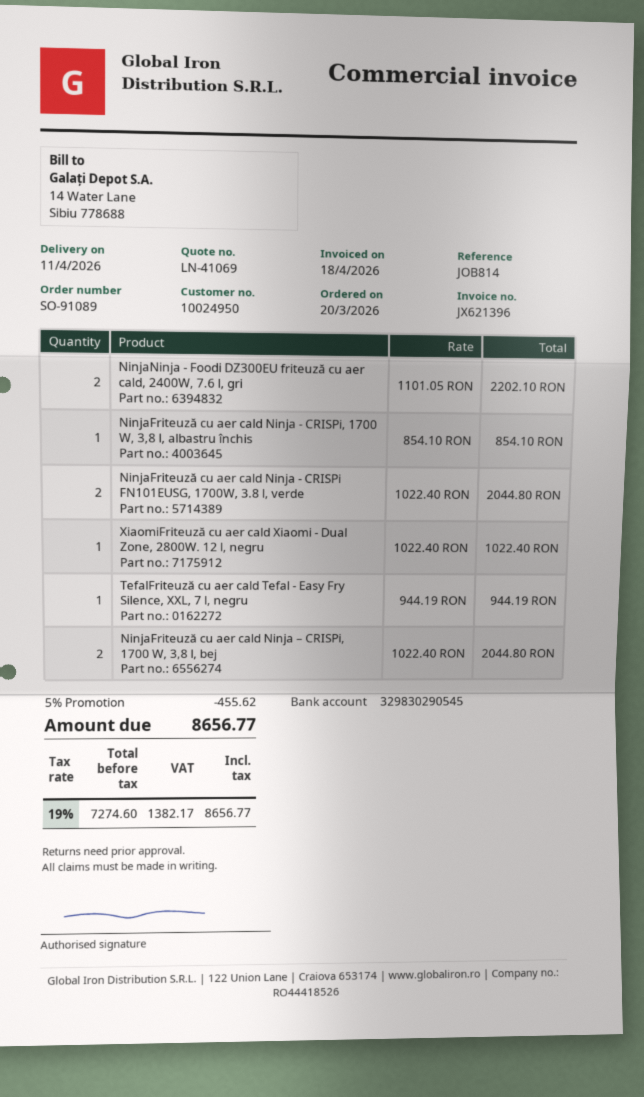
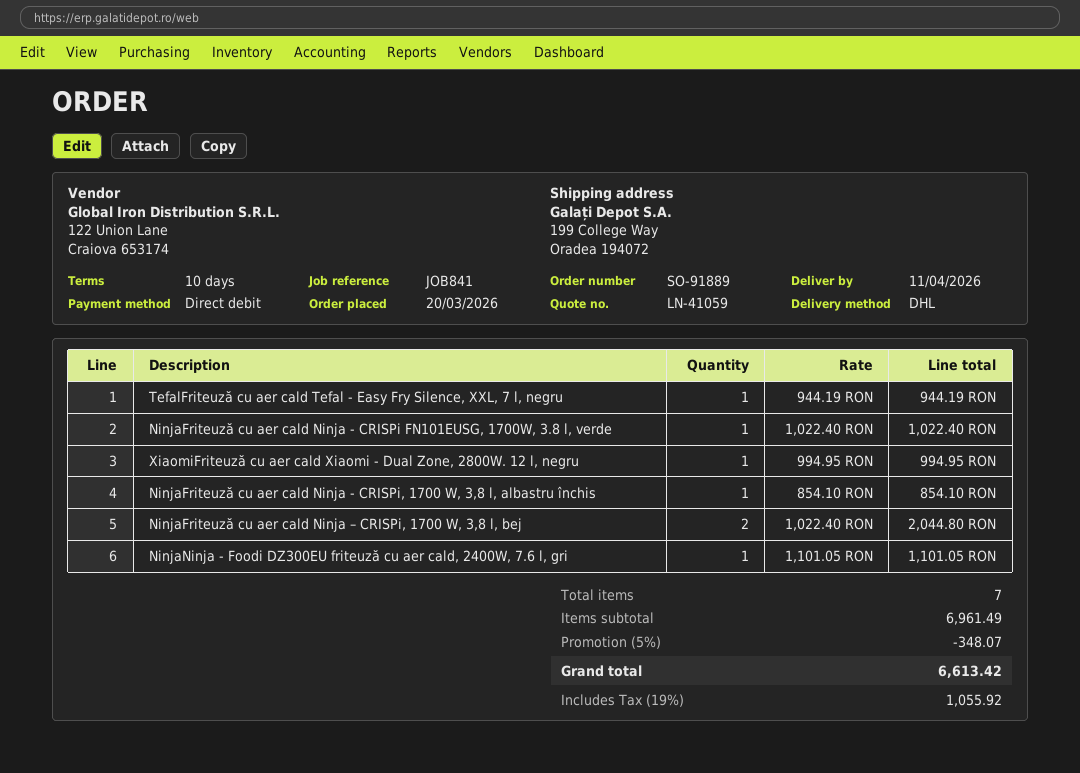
quote number: LN-41069 -> LN-41059
order number: SO-91089 -> SO-91889
reference: JOB814 -> JOB841
NinjaNinja - Foodi DZ300EU friteuză cu aer cald, 2400W, 7.6 l, gri: 2 x 1101.05 = 2202.10 -> 1 x 1101.05 = 1101.05
NinjaFriteuză cu aer cald Ninja - CRISPi FN101EUSG, 1700W, 3.8 l, verde: 2 x 1022.40 = 2044.80 -> 1 x 1022.40 = 1022.40
XiaomiFriteuză cu aer cald Xiaomi - Dual Zone, 2800W. 12 l, negru: 1 x 1022.40 = 1022.40 -> 1 x 994.95 = 994.95
discount: 5% = 455.62 -> 5% = 348.07
tax: 19% = 1382.17 -> 19% = 1055.92
total: 8656.77 -> 6613.42

